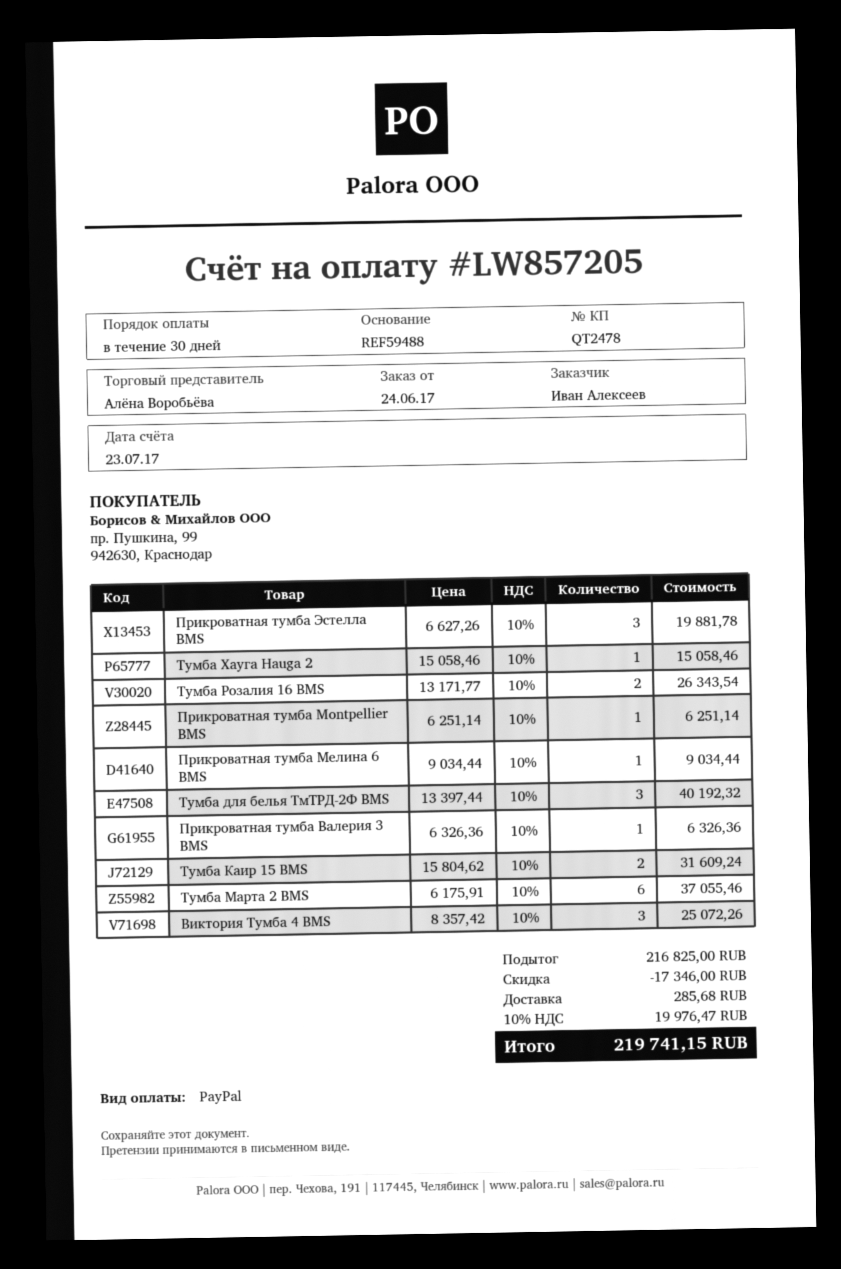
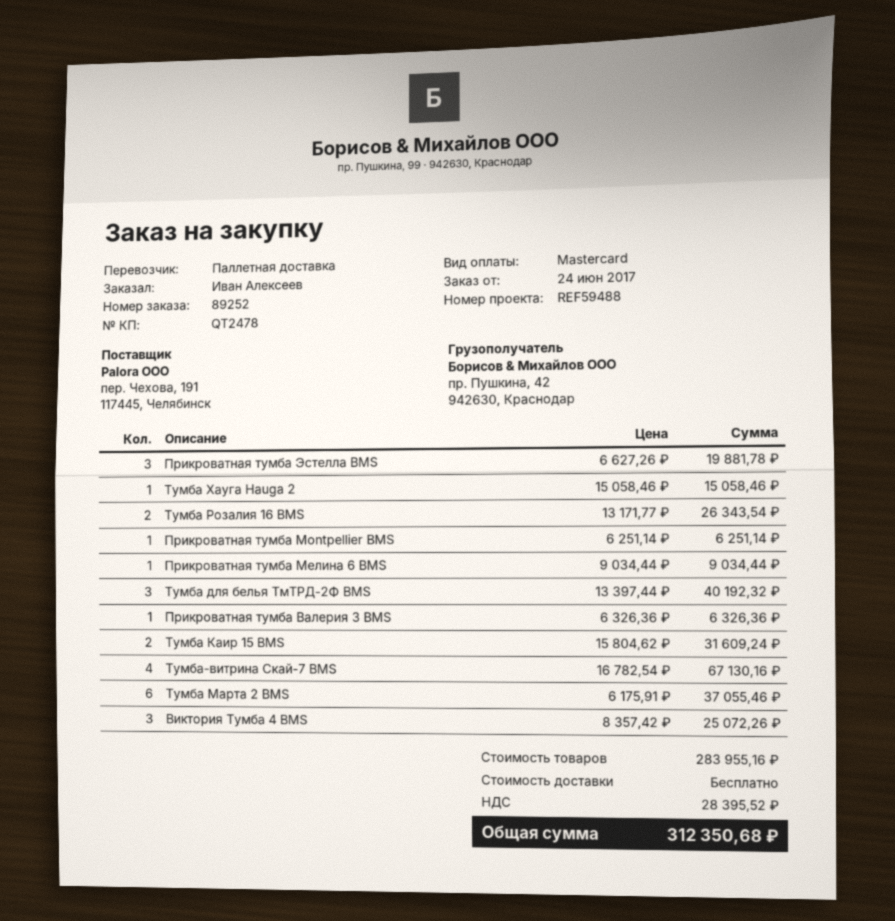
payment method: PayPal -> Mastercard
Тумба-витрина Скай-7 BMS: none -> 4 x 16782.54 = 67130.16
subtotal: 216825.00 -> 283955.16
discount: 17346.00 -> none
shipping: 285.68 -> 0.00
tax: 19976.47 -> 28395.52
total: 219741.15 -> 312350.68

